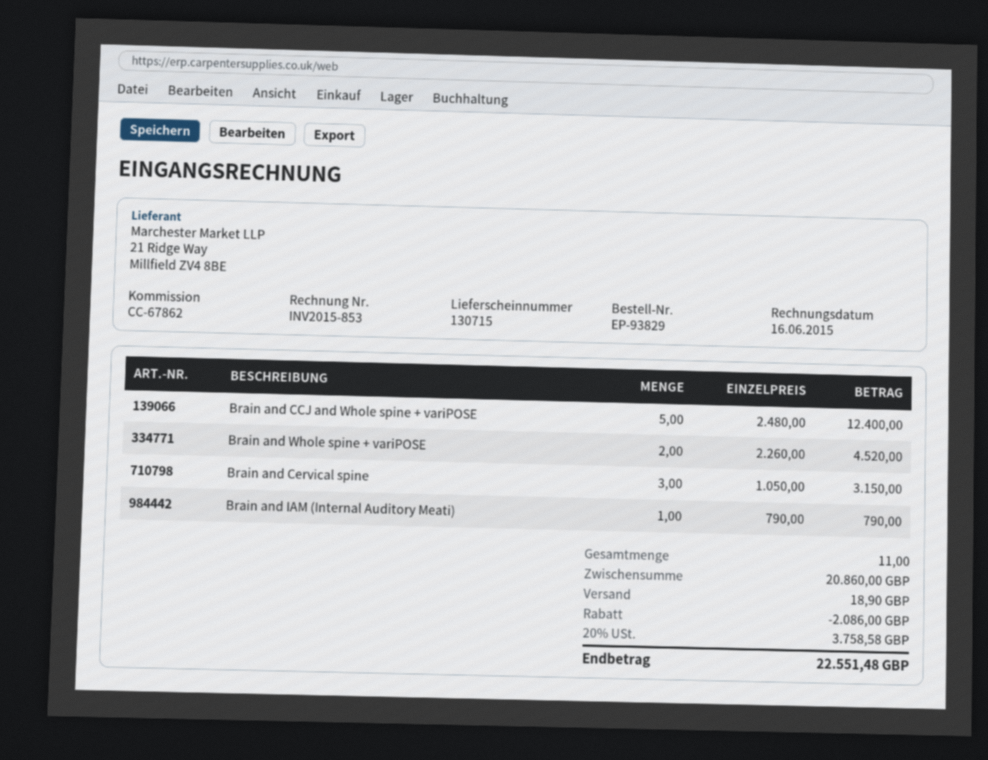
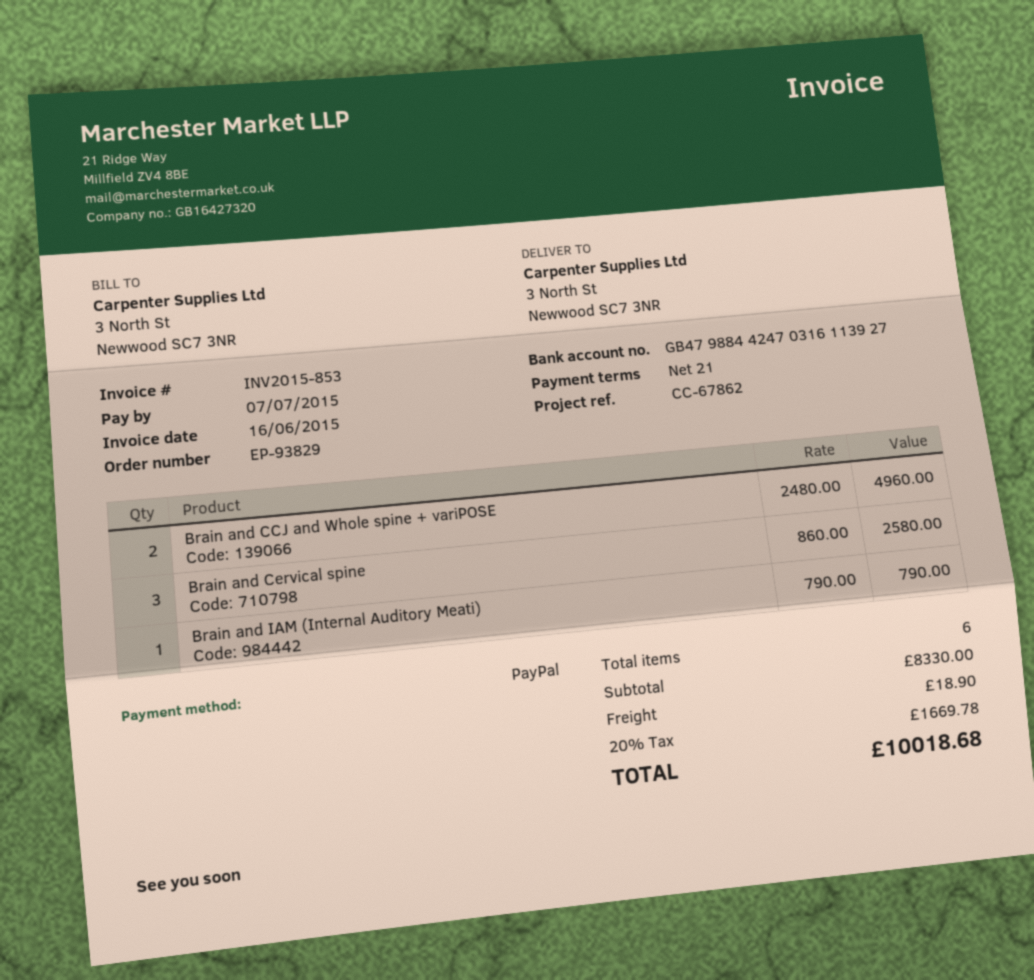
Brain and CCJ and Whole spine + variPOSE: 5 x 2480.00 = 12400.00 -> 2 x 2480.00 = 4960.00
Brain and Whole spine + variPOSE: 2 x 2260.00 = 4520.00 -> none
Brain and Cervical spine: 3 x 1050.00 = 3150.00 -> 3 x 860.00 = 2580.00
total quantity: 11 -> 6
subtotal: 20860.00 -> 8330.00
discount: 2086.00 -> none
tax: 20% = 3758.58 -> 20% = 1669.78
total: 22551.48 -> 10018.68

